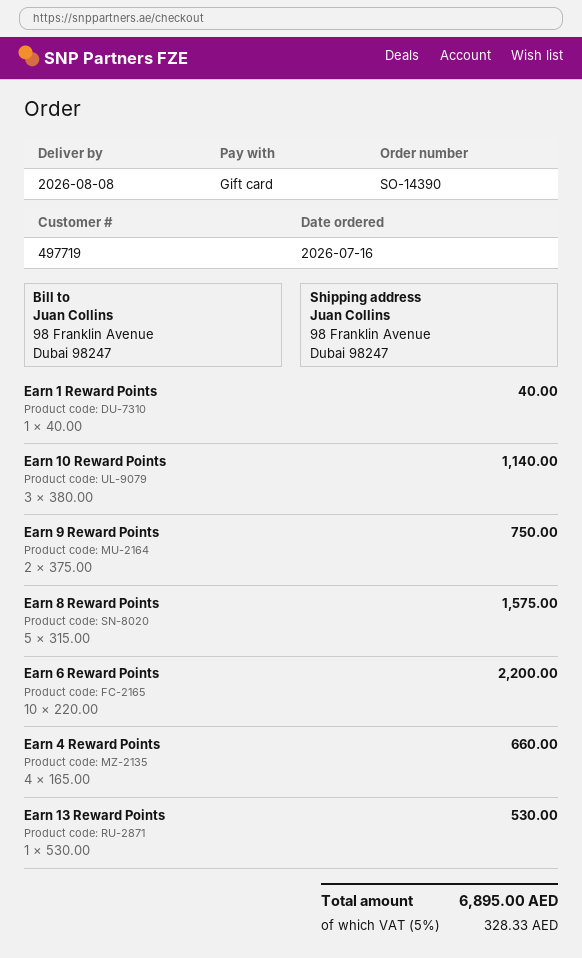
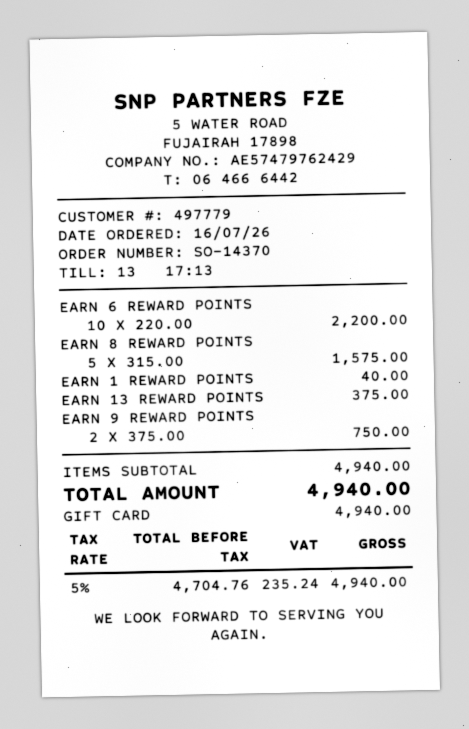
order number: SO-14390 -> SO-14370
customer number: 497719 -> 497779
Earn 10 Reward Points: 3 x 380.00 = 1140.00 -> none
Earn 4 Reward Points: 4 x 165.00 = 660.00 -> none
Earn 13 Reward Points: 1 x 530.00 = 530.00 -> 1 x 375.00 = 375.00
tax: 5% = 328.33 -> 5% = 235.24
total: 6895.00 -> 4940.00

